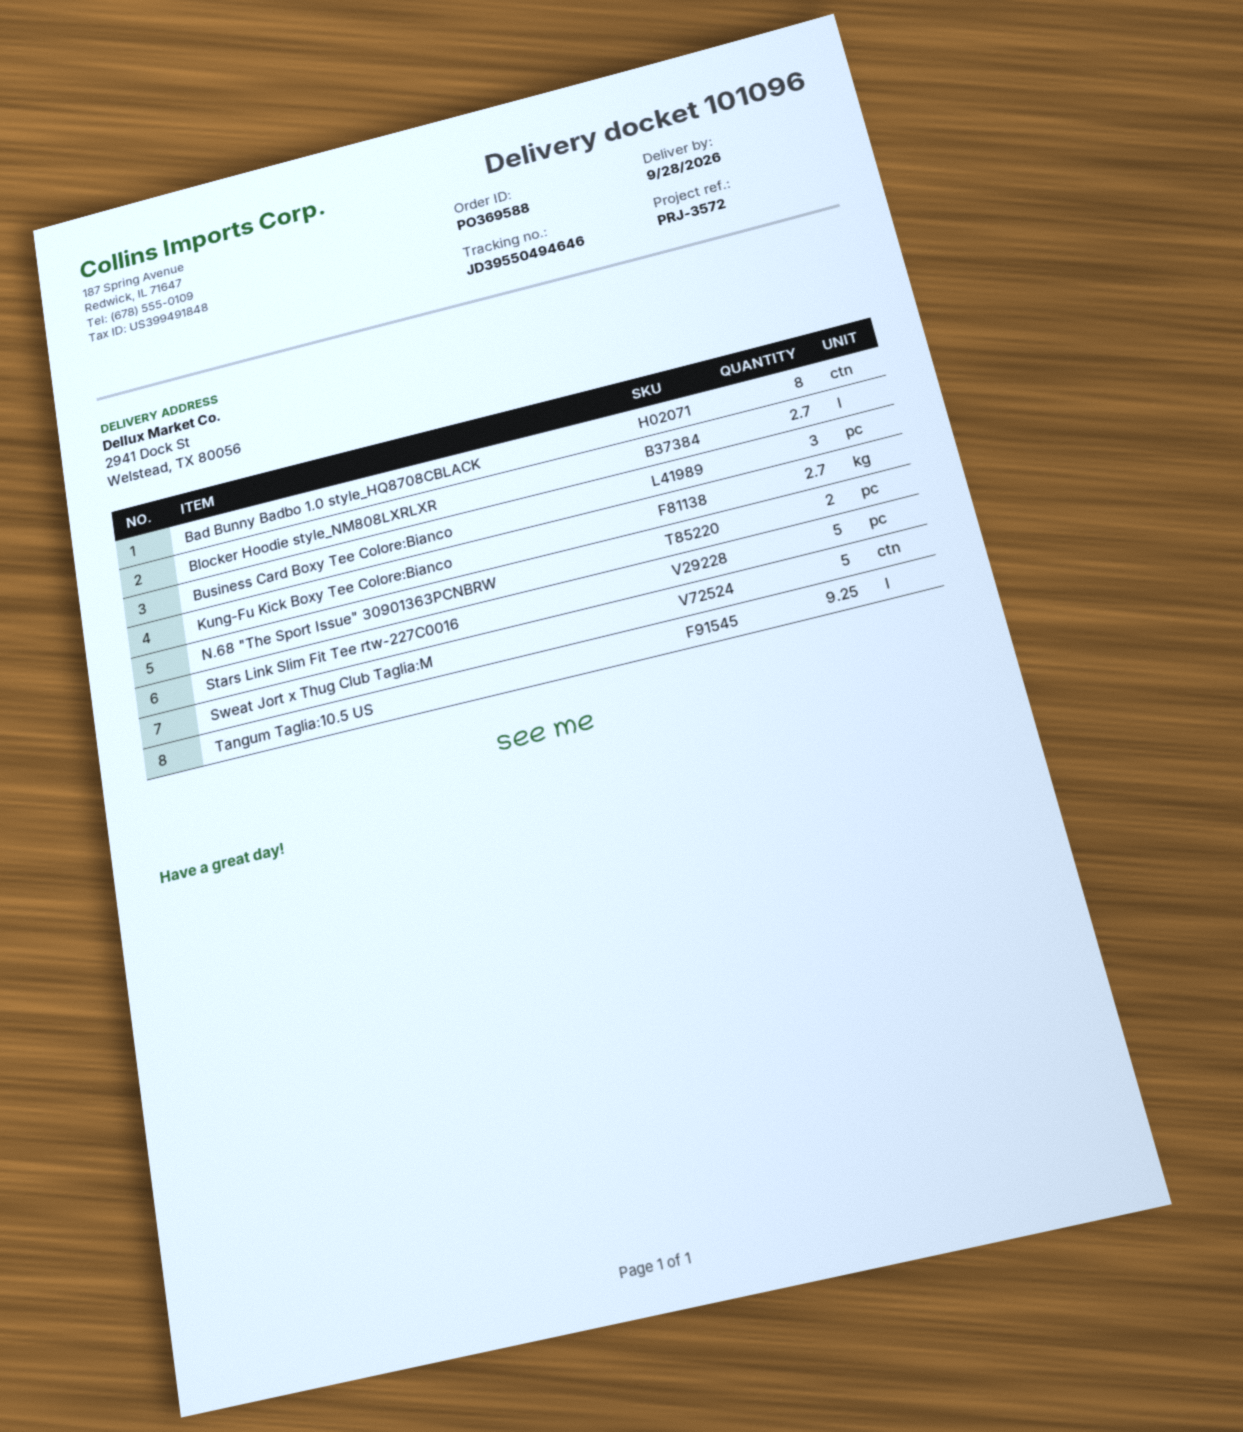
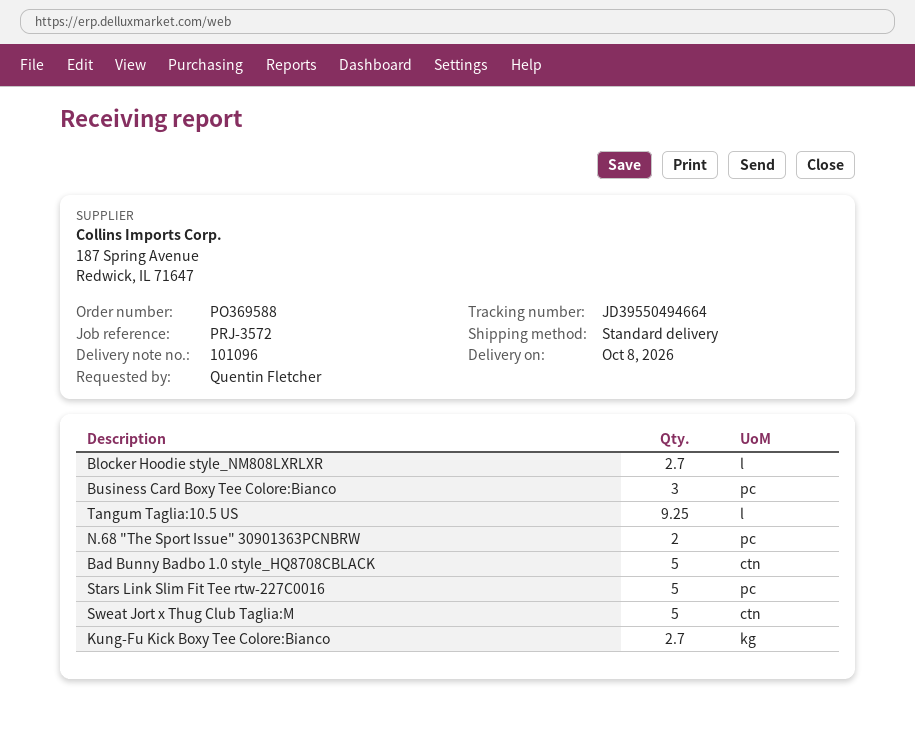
delivery date: 2026-09-28 -> 2026-10-08
tracking number: JD39550494646 -> JD39550494664
Bad Bunny Badbo 1.0 style_HQ8708CBLACK: 8 -> 5

